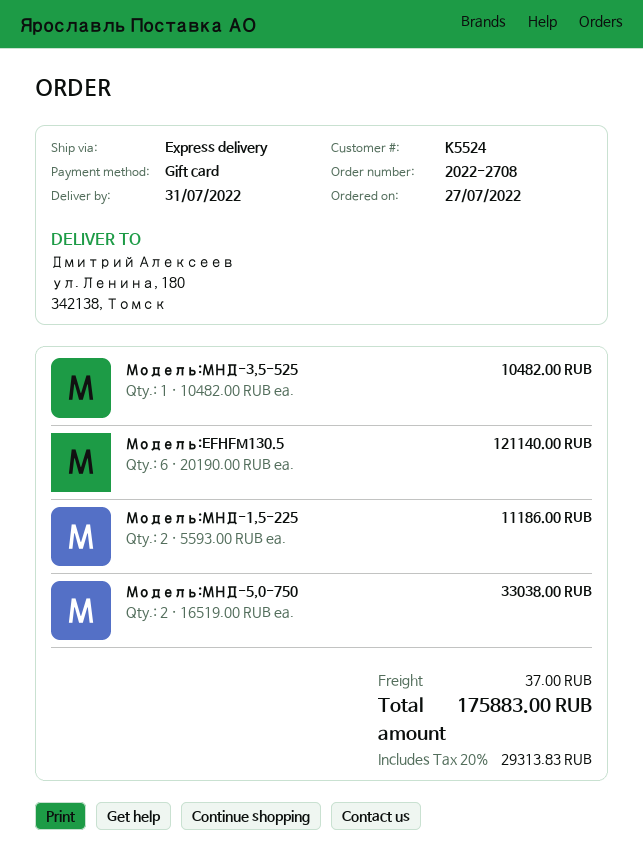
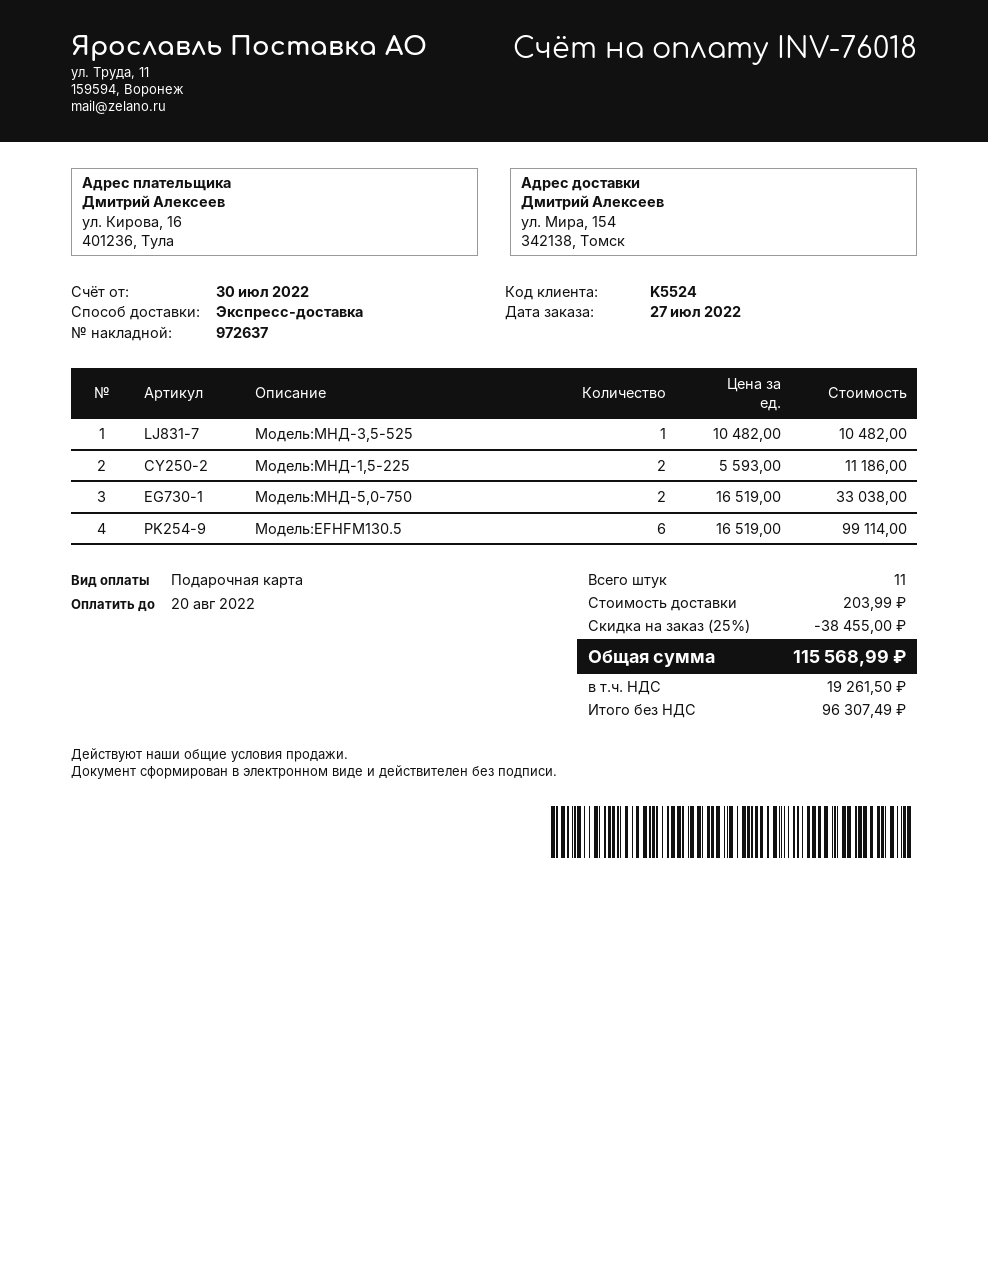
ship to: ул. Ленина, 180, 342138, Томск -> ул. Мира, 154, 342138, Томск
Модель:EFHFM130.5: 6 x 20190.00 = 121140.00 -> 6 x 16519.00 = 99114.00
discount: none -> 25% = 38455.00
shipping: 37.00 -> 203.99
tax: 29313.83 -> 19261.50
total: 175883.00 -> 115568.99

